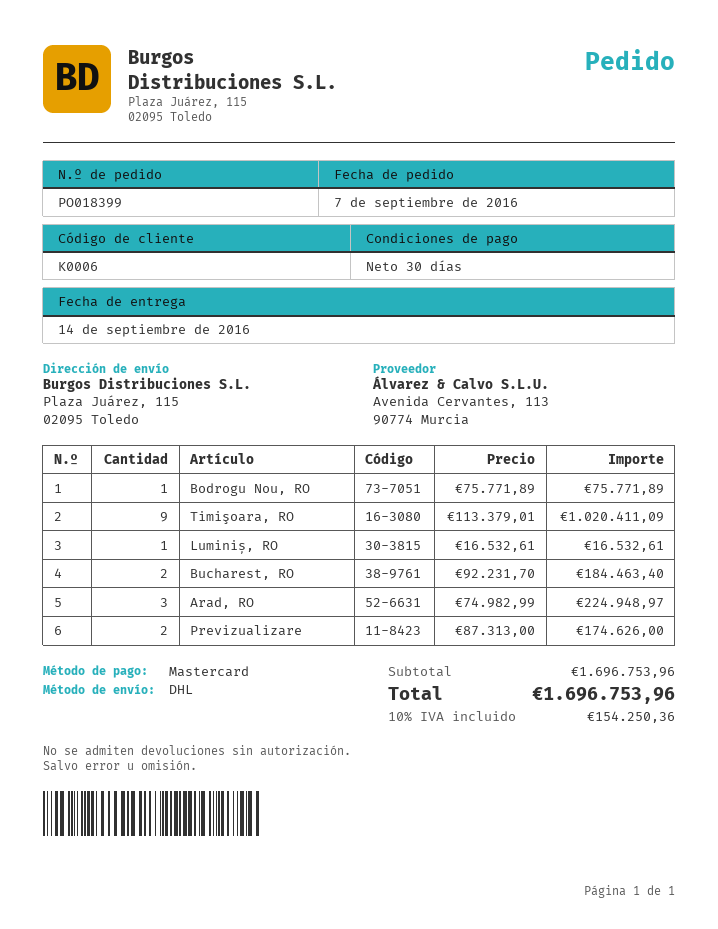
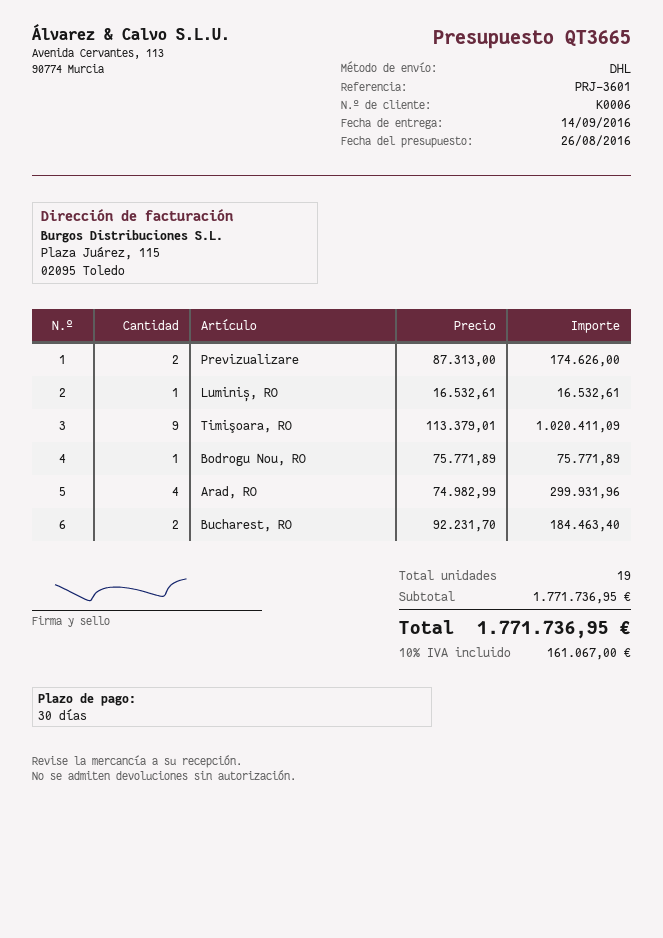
Arad, RO: 3 x 74982.99 = 224948.97 -> 4 x 74982.99 = 299931.96
subtotal: 1696753.96 -> 1771736.95
tax: 10% = 154250.36 -> 10% = 161067.00
total: 1696753.96 -> 1771736.95

